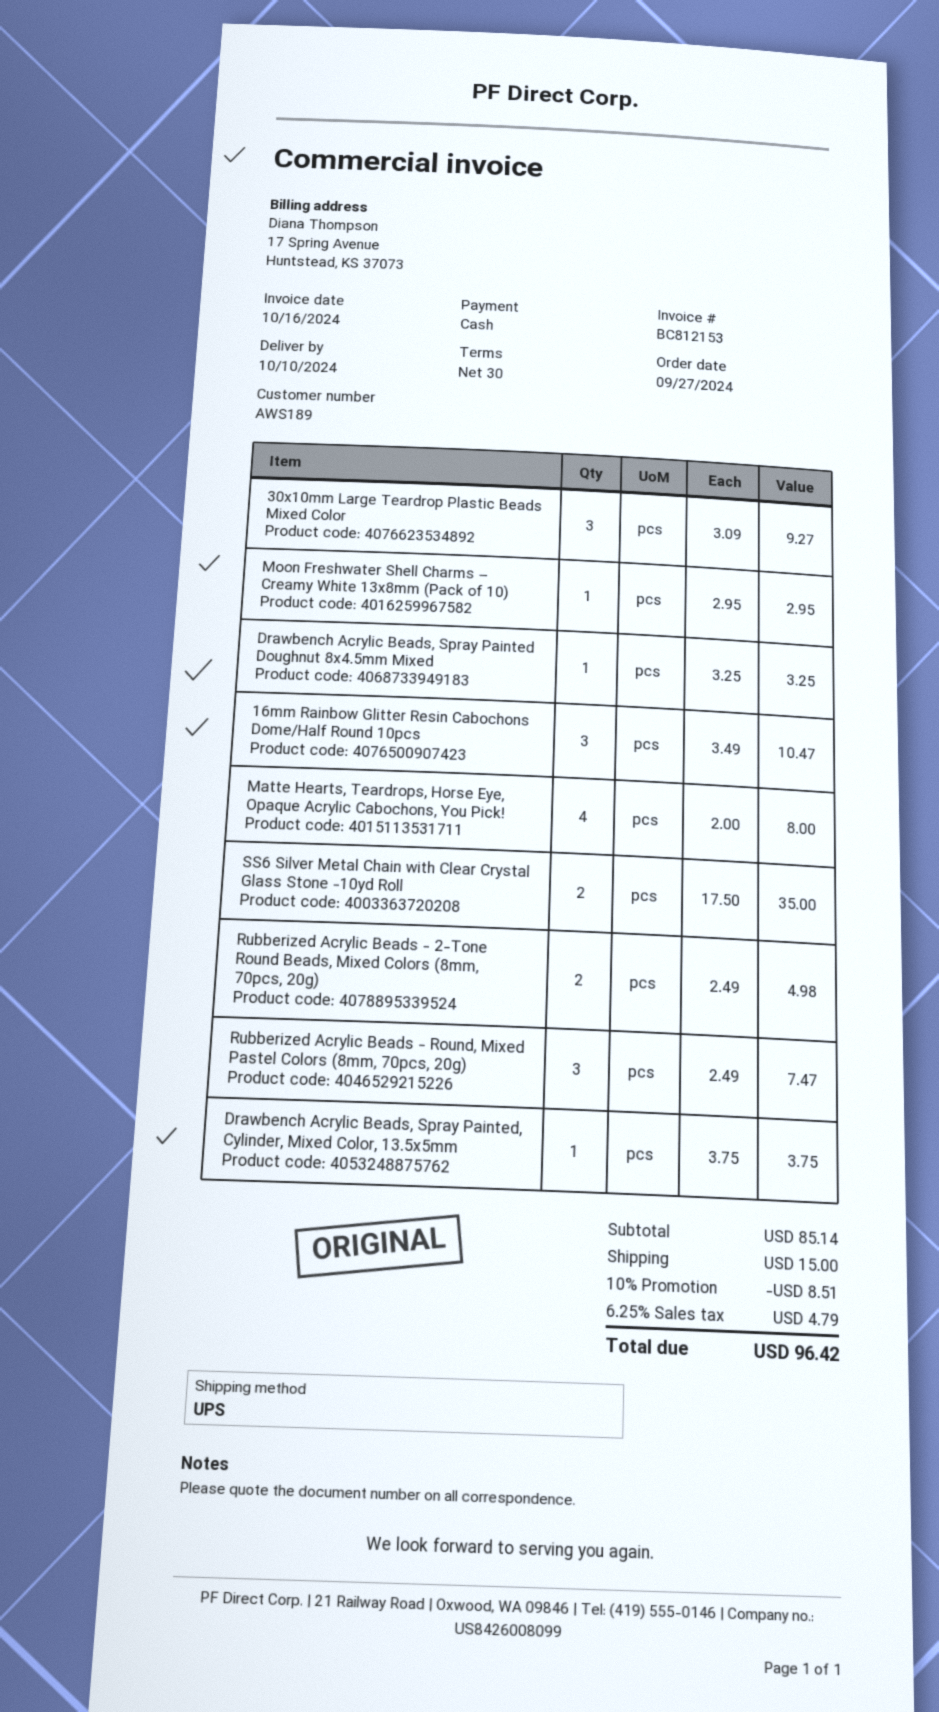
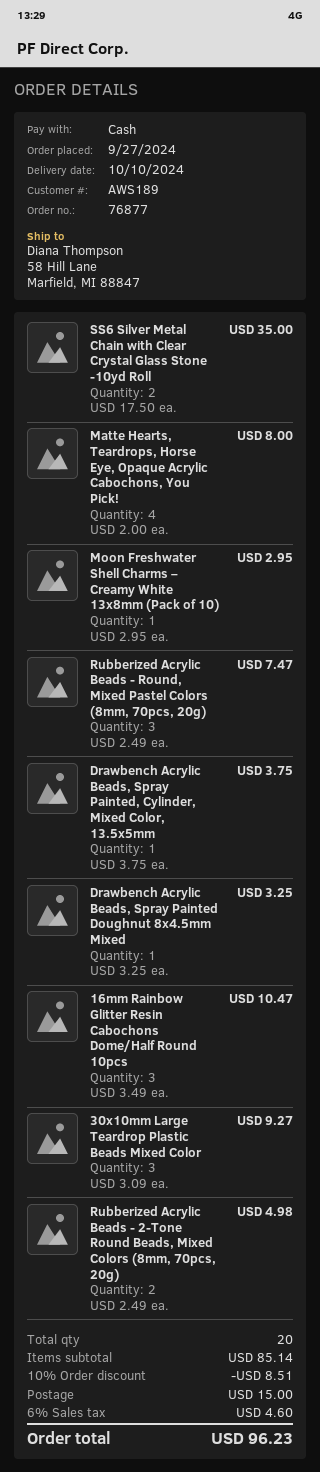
tax: 6.25% = 4.79 -> 6% = 4.60
total: 96.42 -> 96.23

